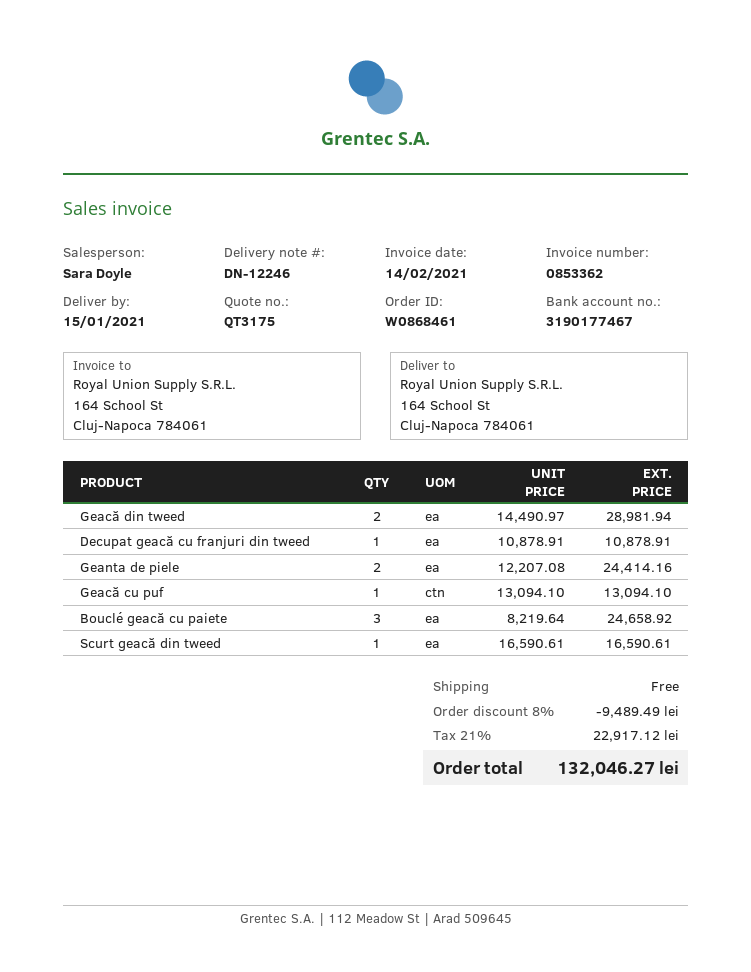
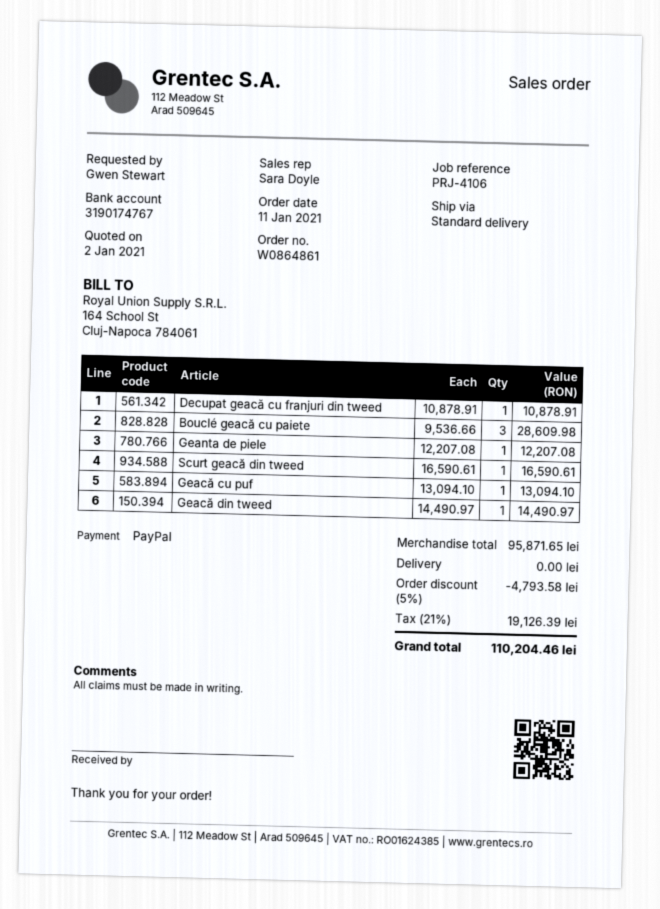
order number: W0868461 -> W0864861
bank account: 3190177467 -> 3190174767
Geacă din tweed: 2 x 14490.97 = 28981.94 -> 1 x 14490.97 = 14490.97
Geanta de piele: 2 x 12207.08 = 24414.16 -> 1 x 12207.08 = 12207.08
Bouclé geacă cu paiete: 3 x 8219.64 = 24658.92 -> 3 x 9536.66 = 28609.98
discount: 8% = 9489.49 -> 5% = 4793.58
tax: 21% = 22917.12 -> 21% = 19126.39
total: 132046.27 -> 110204.46

